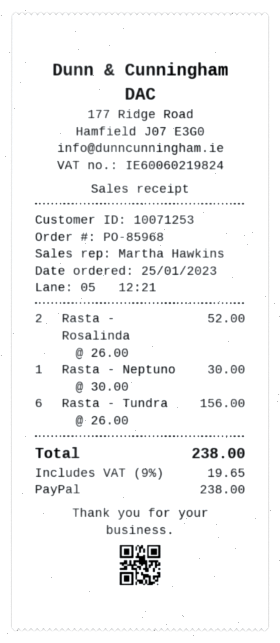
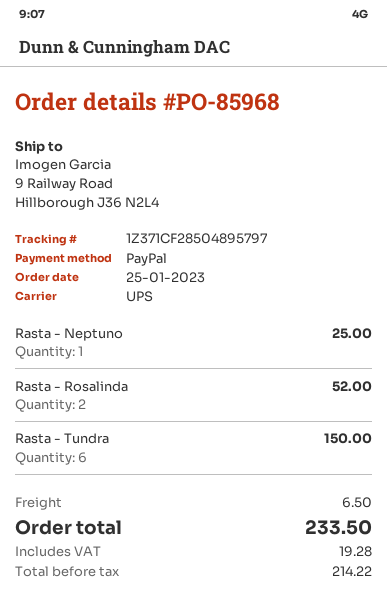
Rasta - Neptuno: 1 for 30.00 -> 1 for 25.00
Rasta - Tundra: 6 for 156.00 -> 6 for 150.00
shipping: none -> 6.50
tax: 19.65 -> 19.28
total: 238.00 -> 233.50

